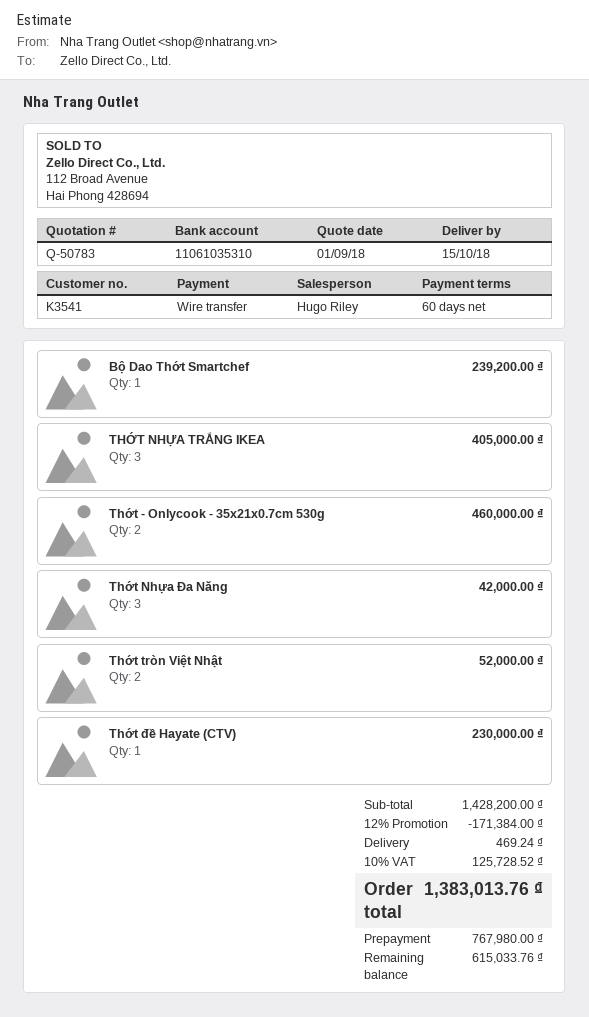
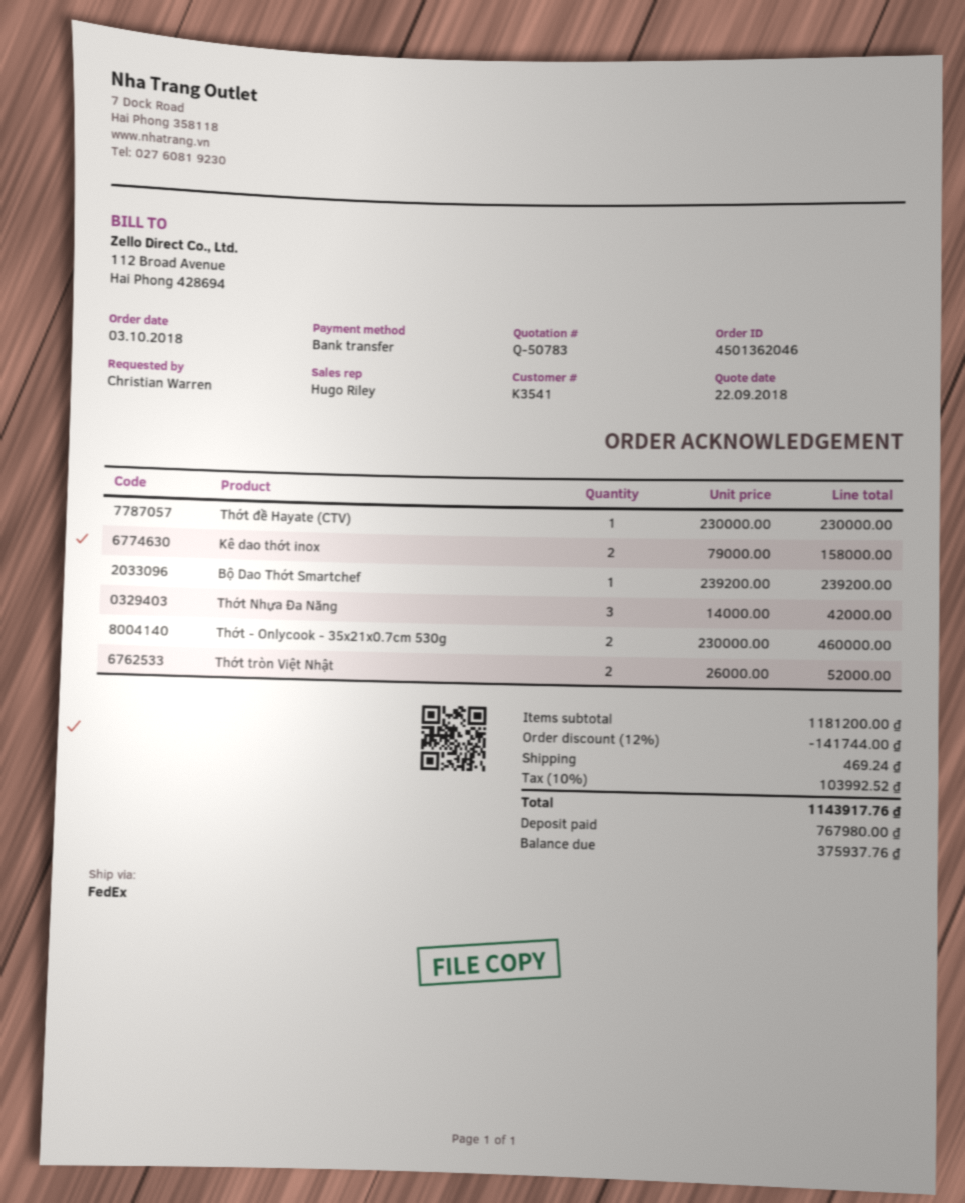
quote date: 2018-09-01 -> 2018-09-22
THỚT NHỰA TRẮNG IKEA: 3 for 405000.00 -> none
Kê dao thớt inox: none -> 2 for 158000.00
subtotal: 1428200.00 -> 1181200.00
discount: 12% = 171384.00 -> 12% = 141744.00
tax: 10% = 125728.52 -> 10% = 103992.52
total: 1383013.76 -> 1143917.76
balance: 615033.76 -> 375937.76

